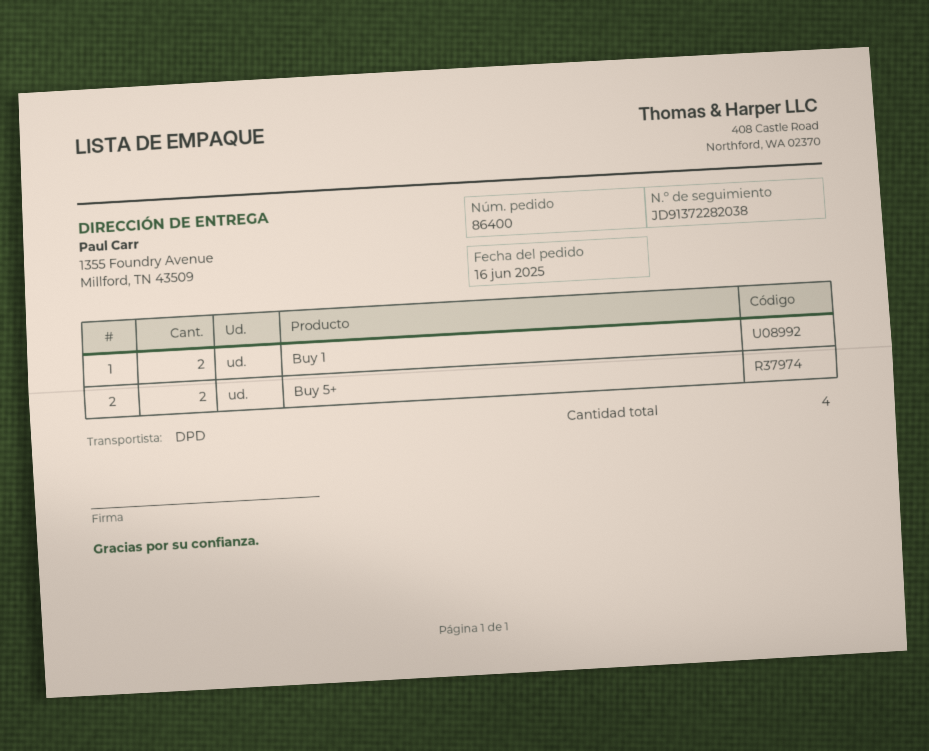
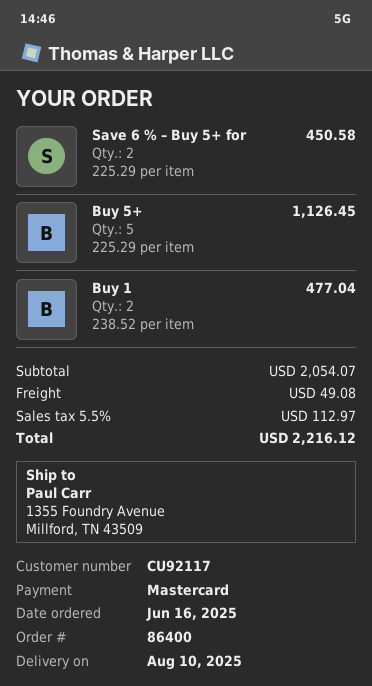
Buy 5+: 2 -> 5
Save 6 % – Buy 5+ for: none -> 2

